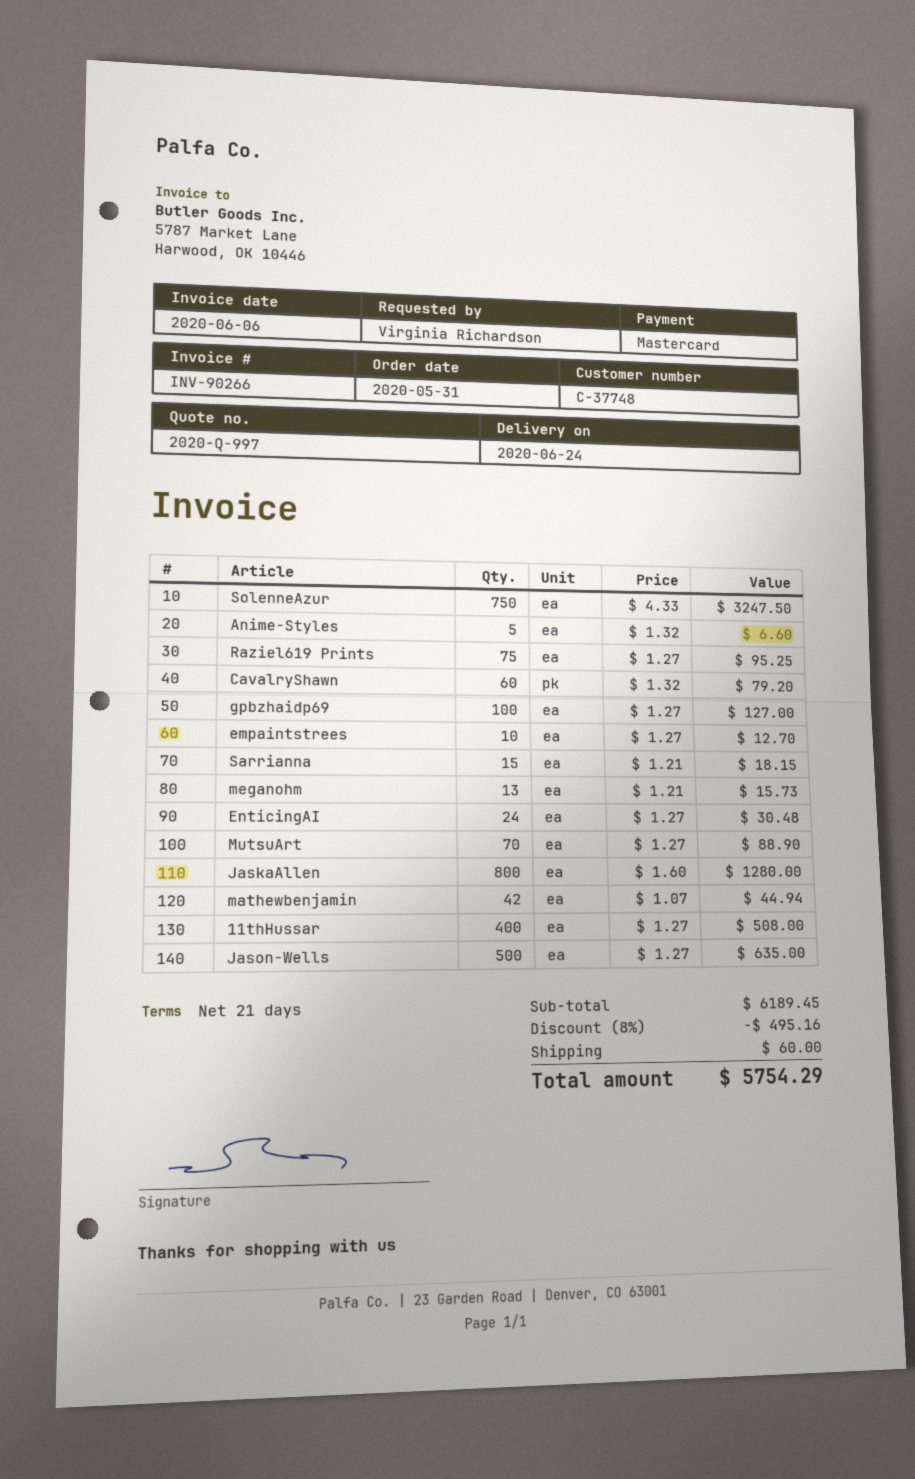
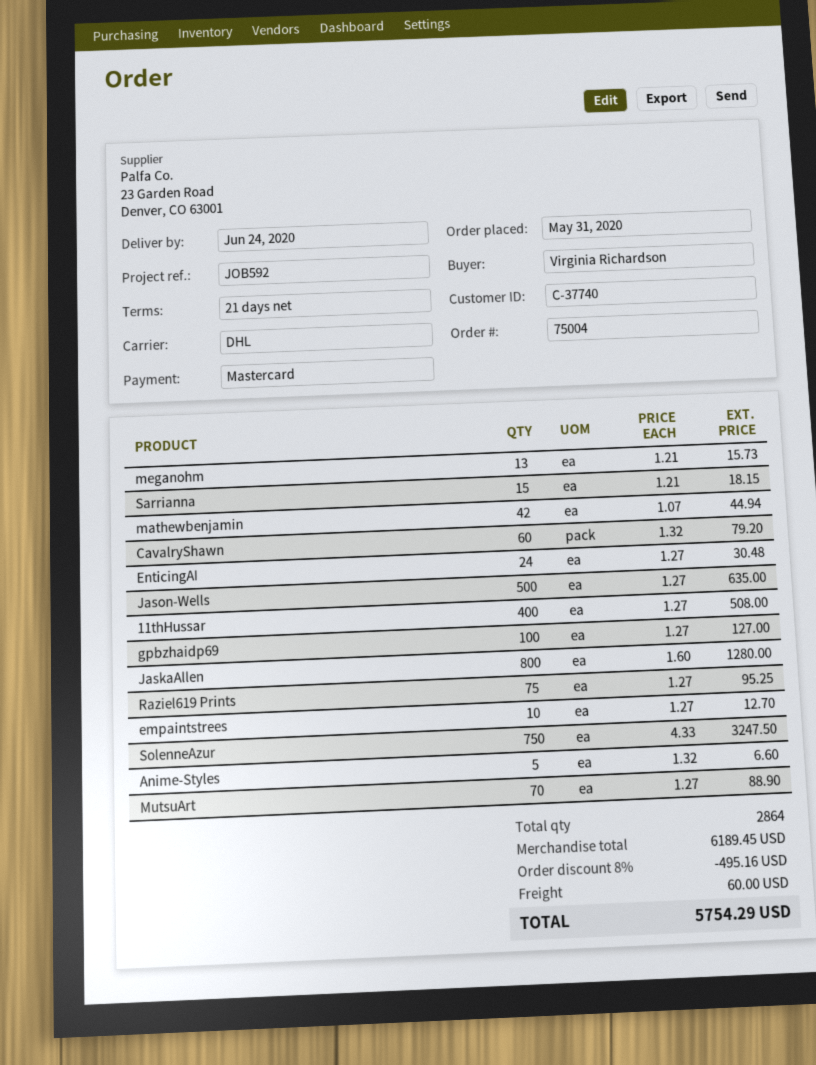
customer number: C-37748 -> C-37740

